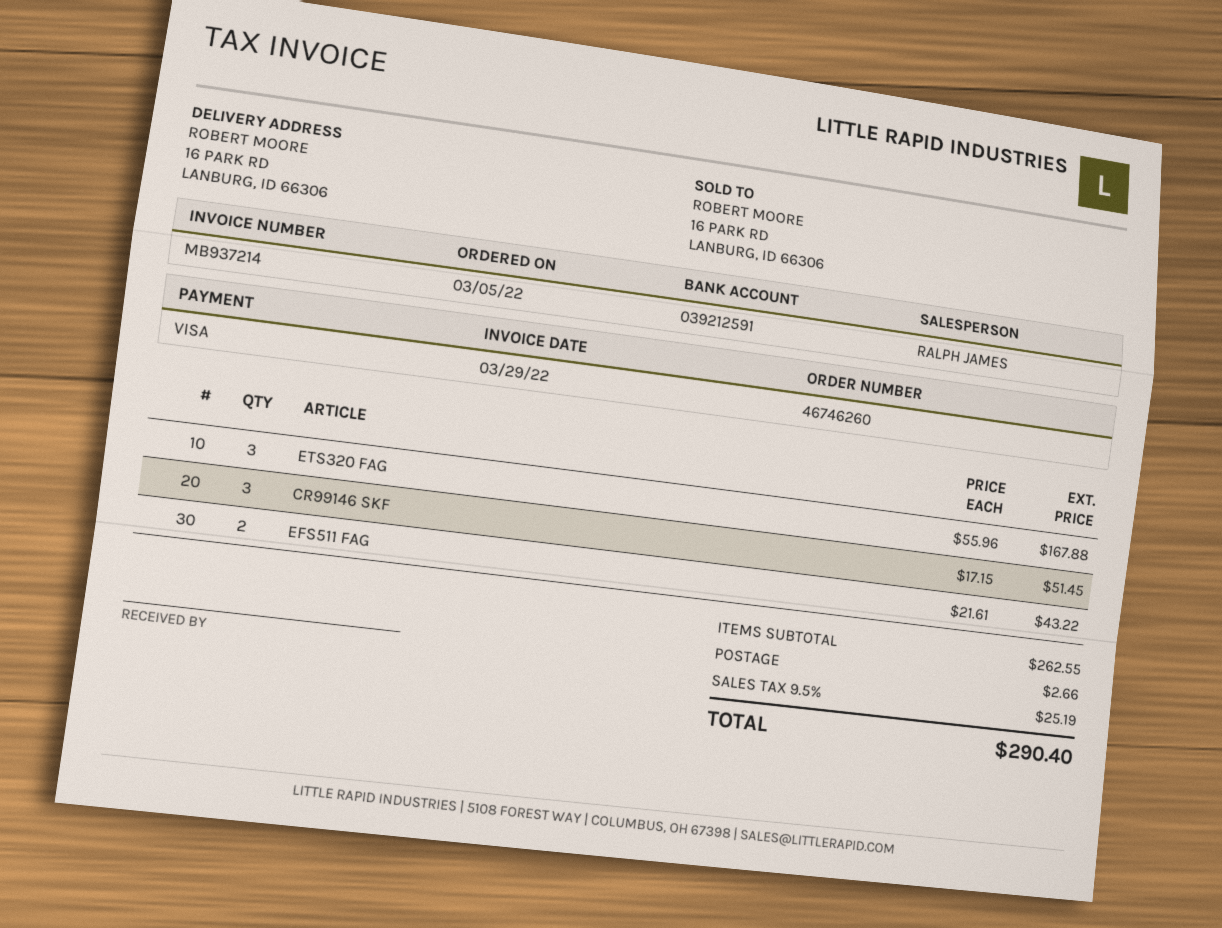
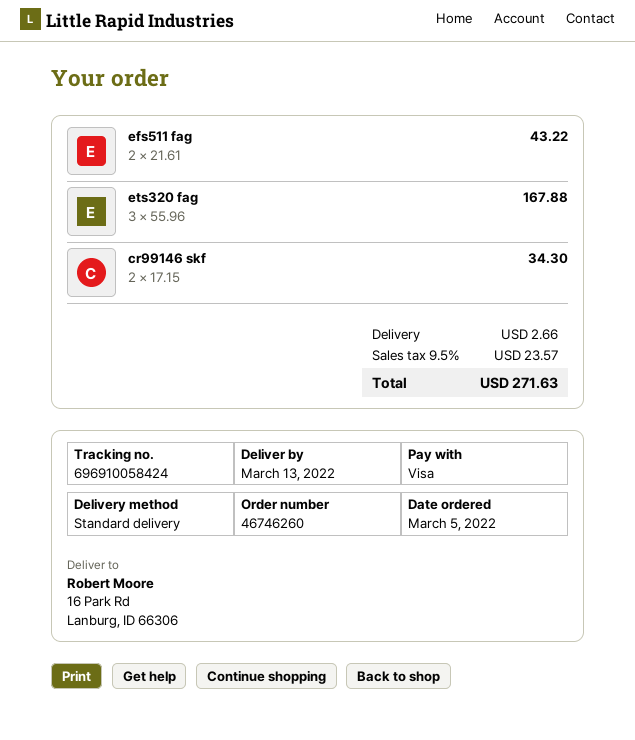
CR99146 SKF: 3 x 17.15 = 51.45 -> 2 x 17.15 = 34.30
tax: 9.5% = 25.19 -> 9.5% = 23.57
total: 290.40 -> 271.63

